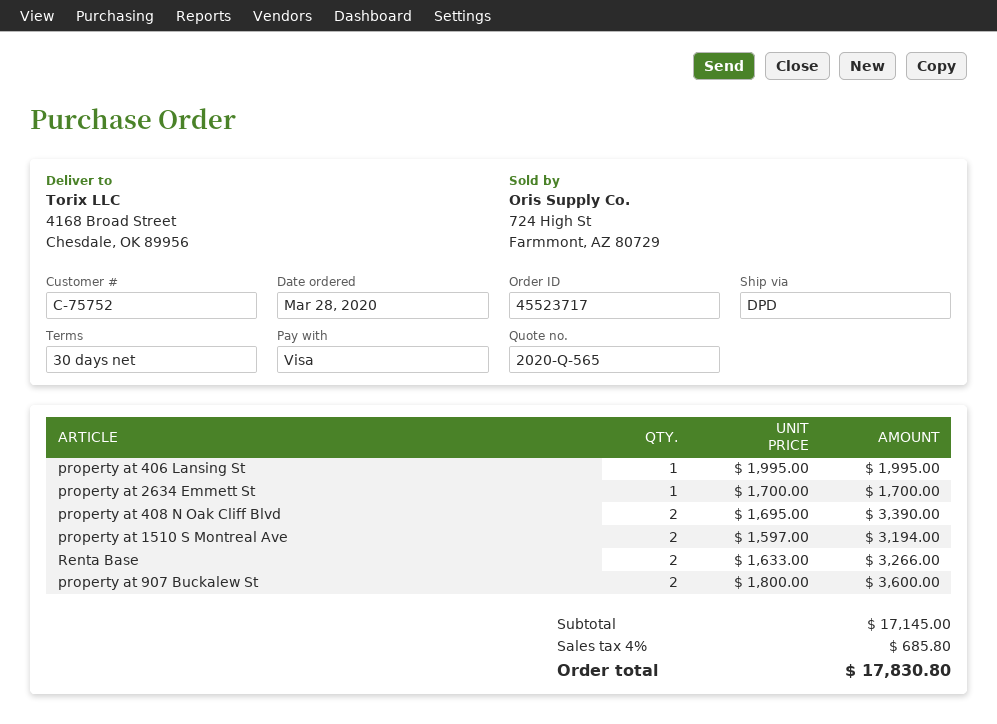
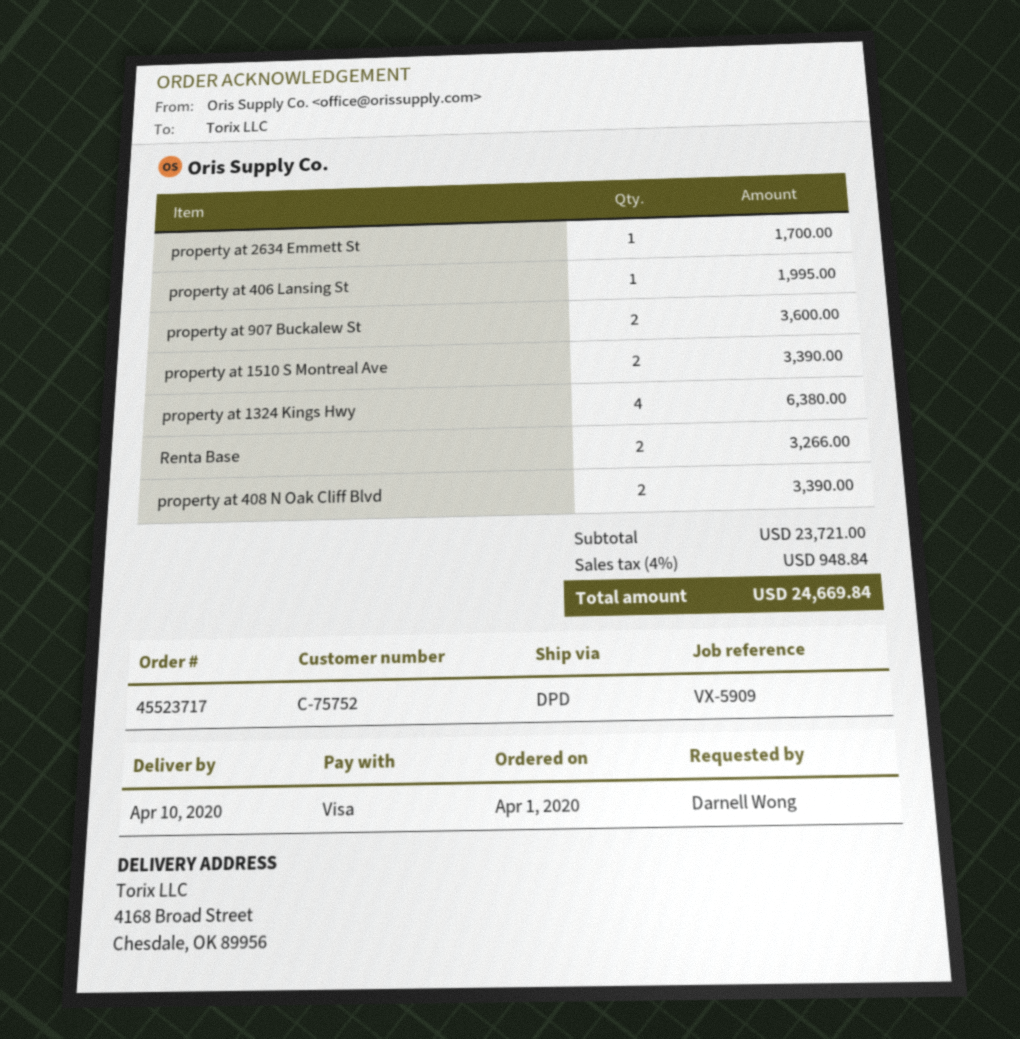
order date: 2020-03-28 -> 2020-04-01
property at 1510 S Montreal Ave: 2 for 3194.00 -> 2 for 3390.00
property at 1324 Kings Hwy: none -> 4 for 6380.00
subtotal: 17145.00 -> 23721.00
tax: 4% = 685.80 -> 4% = 948.84
total: 17830.80 -> 24669.84

